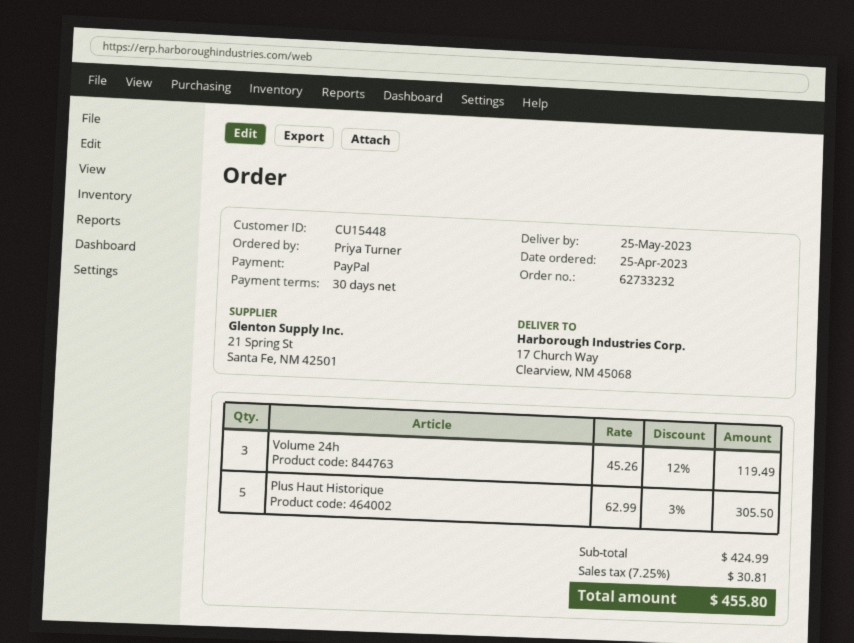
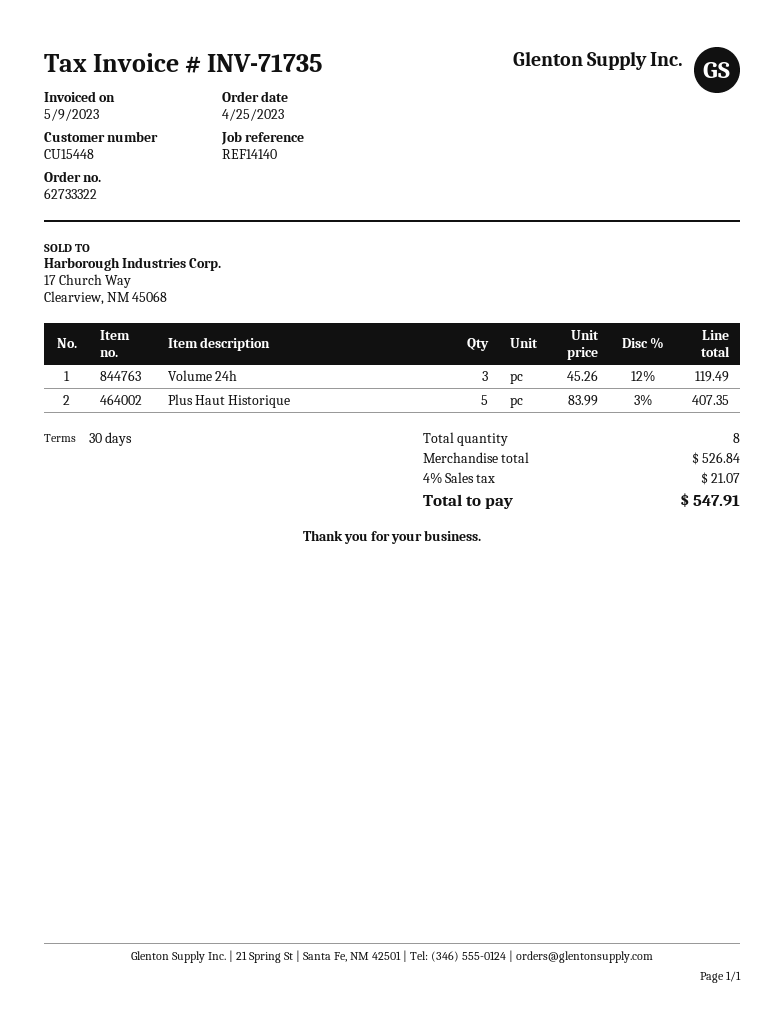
order number: 62733232 -> 62733322
Plus Haut Historique: 5 x 62.99 - 3% = 305.50 -> 5 x 83.99 - 3% = 407.35
subtotal: 424.99 -> 526.84
tax: 7.25% = 30.81 -> 4% = 21.07
total: 455.80 -> 547.91

